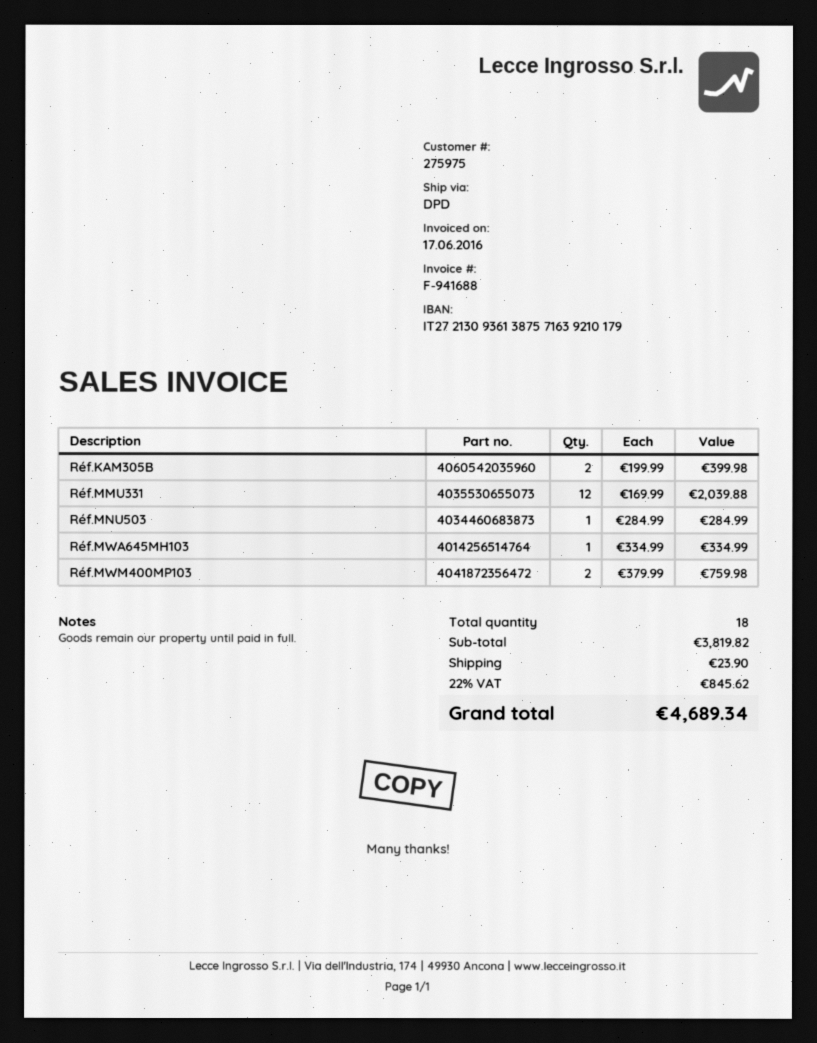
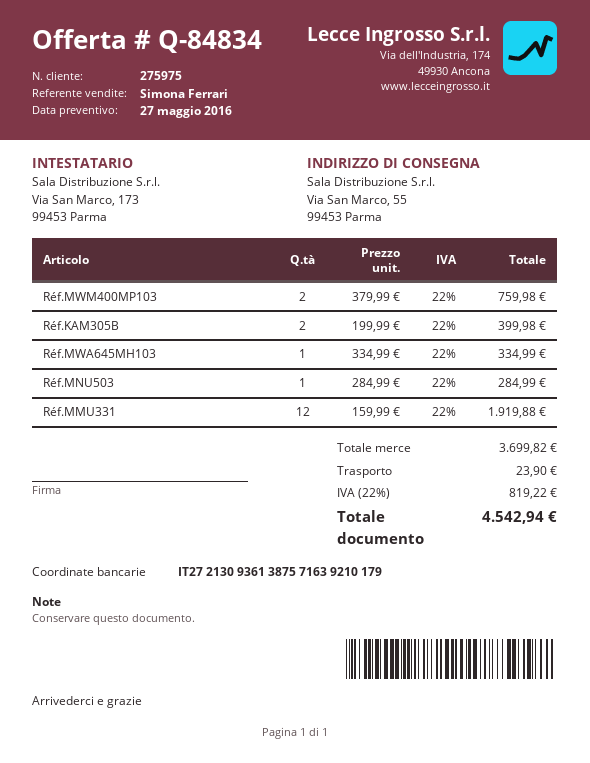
Réf.MMU331: 12 x 169.99 = 2039.88 -> 12 x 159.99 = 1919.88
subtotal: 3819.82 -> 3699.82
tax: 22% = 845.62 -> 22% = 819.22
total: 4689.34 -> 4542.94

